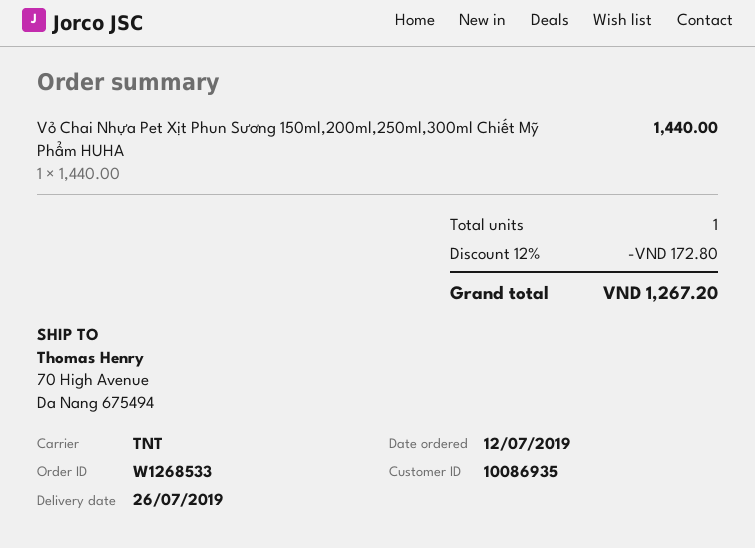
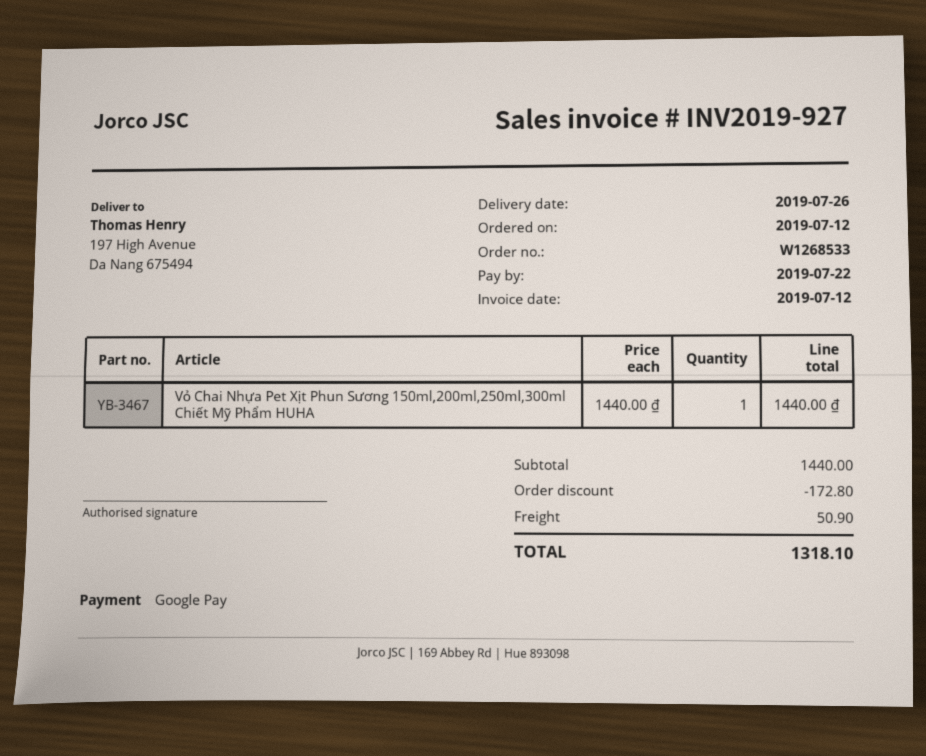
ship to: 70 High Avenue, Da Nang 675494 -> 197 High Avenue, Da Nang 675494
shipping: none -> 50.90
total: 1267.20 -> 1318.10

